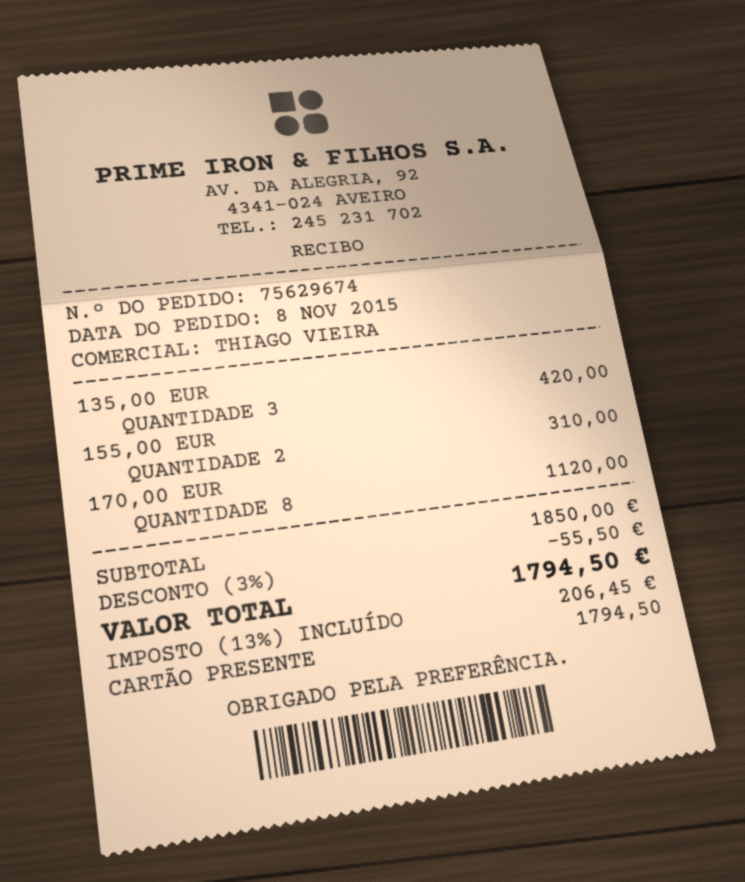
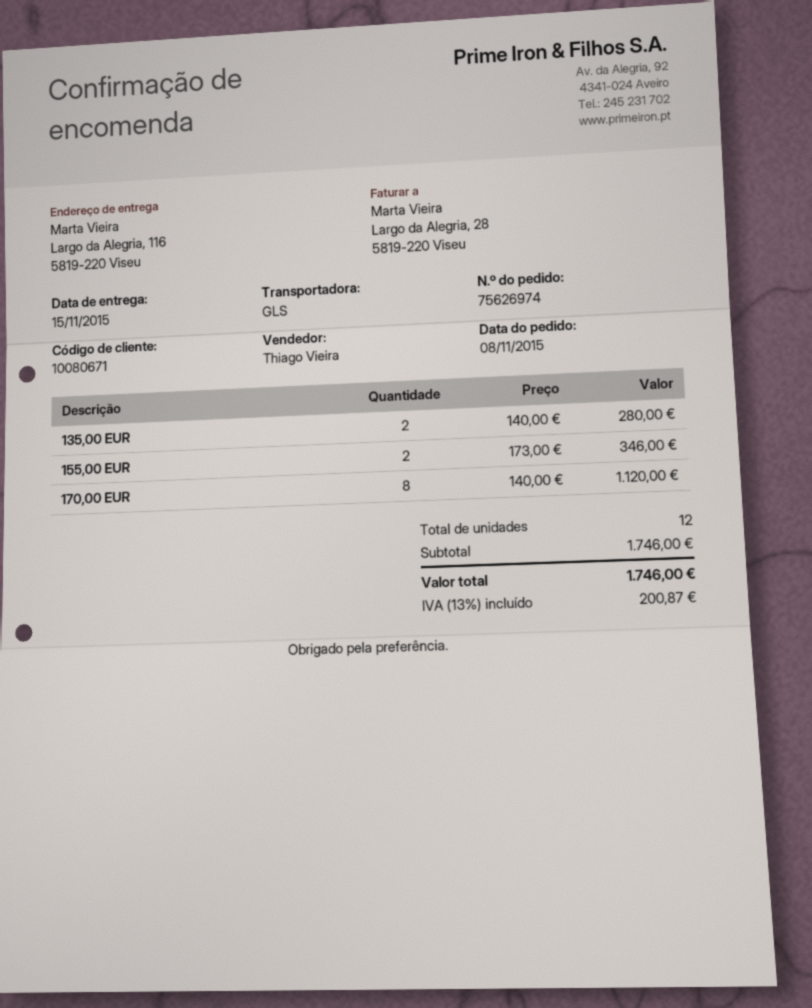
order number: 75629674 -> 75626974
135,00 EUR: 3 for 420.00 -> 2 for 280.00
155,00 EUR: 2 for 310.00 -> 2 for 346.00
subtotal: 1850.00 -> 1746.00
discount: 3% = 55.50 -> none
tax: 13% = 206.45 -> 13% = 200.87
total: 1794.50 -> 1746.00

